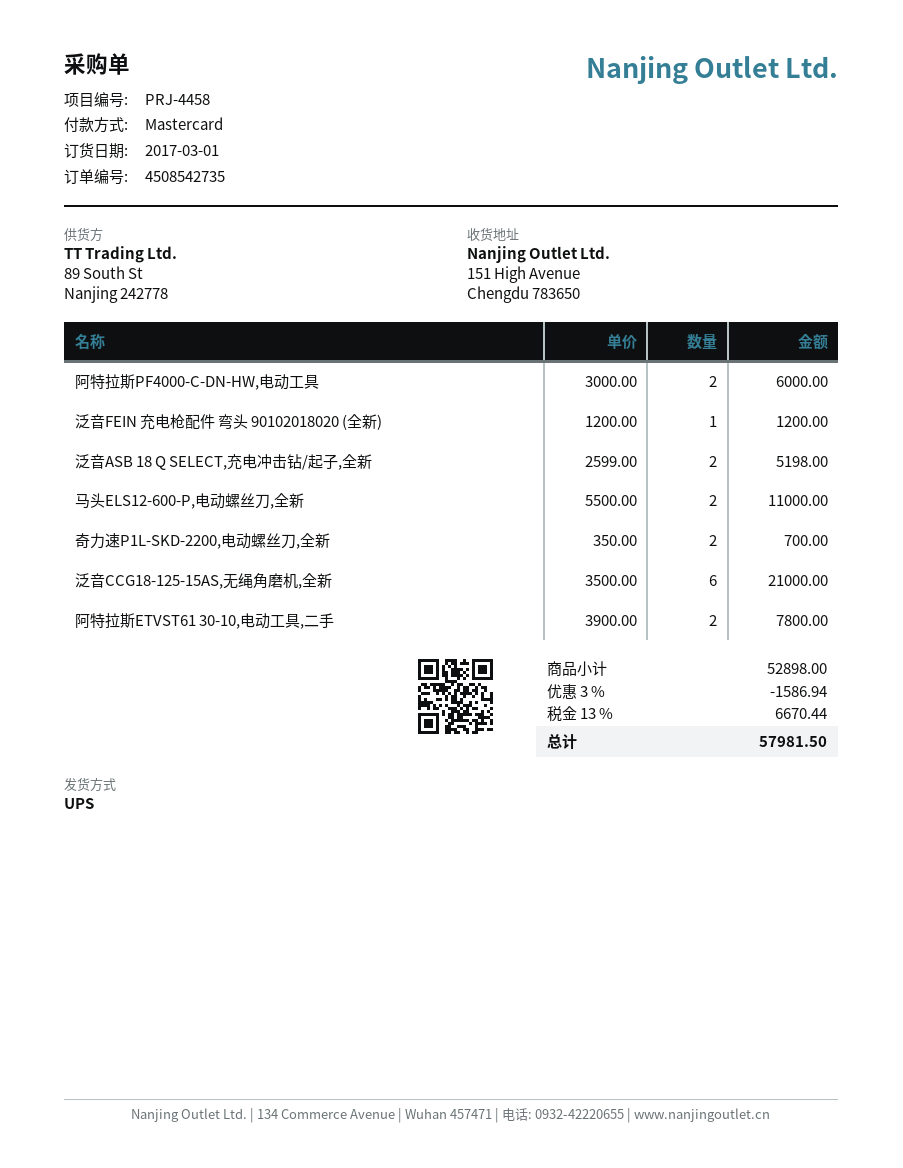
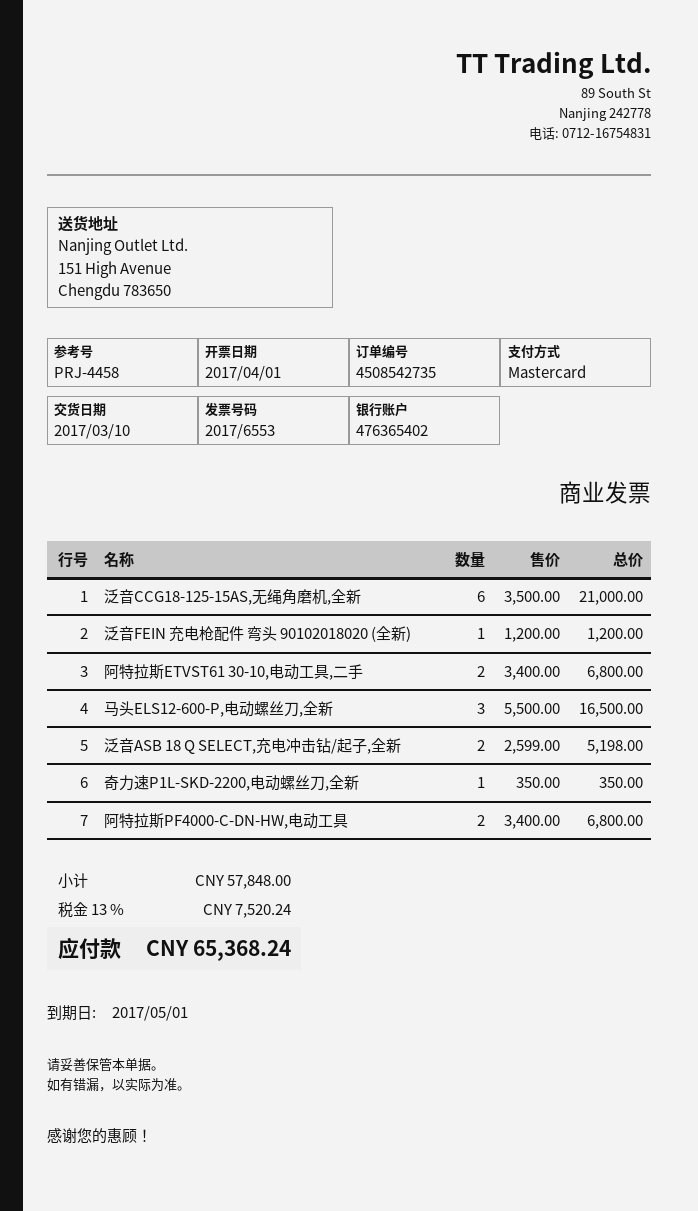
阿特拉斯PF4000-C-DN-HW,电动工具: 2 x 3000.00 = 6000.00 -> 2 x 3400.00 = 6800.00
马头ELS12-600-P,电动螺丝刀,全新: 2 x 5500.00 = 11000.00 -> 3 x 5500.00 = 16500.00
奇力速P1L-SKD-2200,电动螺丝刀,全新: 2 x 350.00 = 700.00 -> 1 x 350.00 = 350.00
阿特拉斯ETVST61 30-10,电动工具,二手: 2 x 3900.00 = 7800.00 -> 2 x 3400.00 = 6800.00
subtotal: 52898.00 -> 57848.00
discount: 3% = 1586.94 -> none
tax: 13% = 6670.44 -> 13% = 7520.24
total: 57981.50 -> 65368.24

